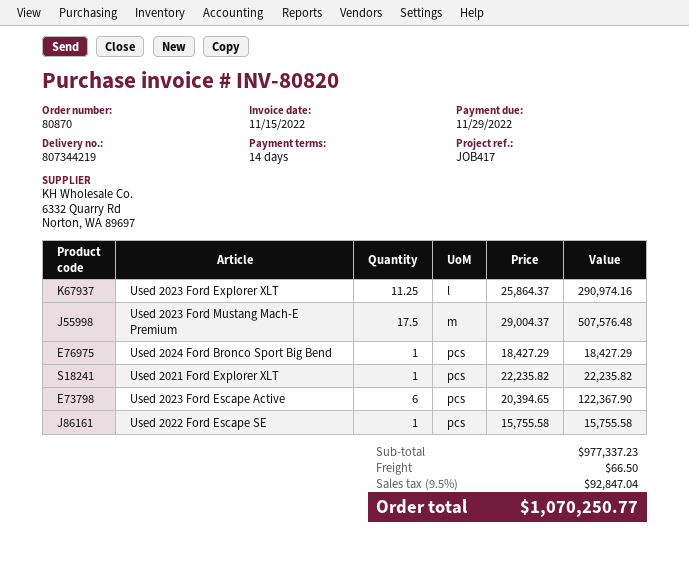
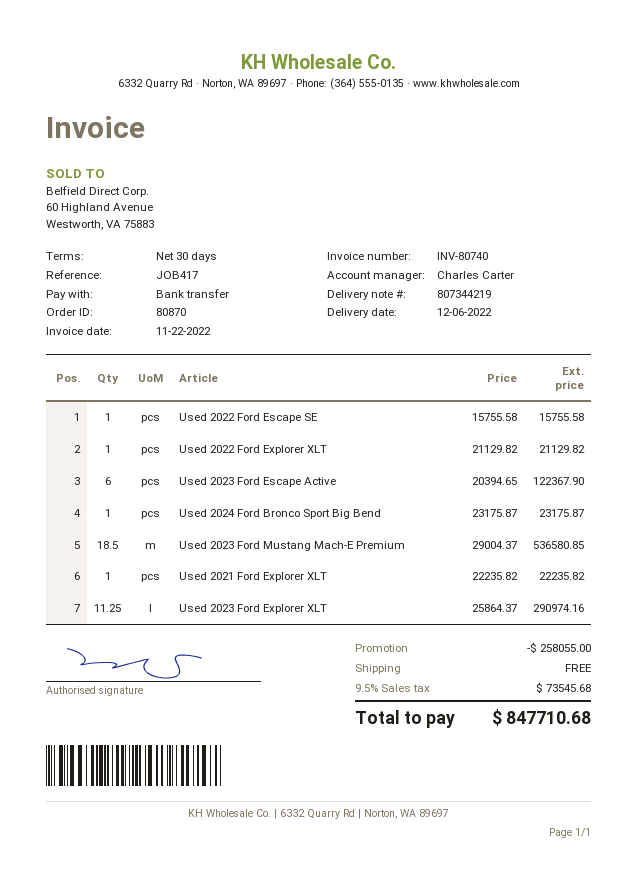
invoice number: INV-80820 -> INV-80740
invoice date: 2022-11-15 -> 2022-11-22
payment terms: 14 days -> 30 days
Used 2023 Ford Mustang Mach-E Premium: 17.5 x 29004.37 = 507576.48 -> 18.5 x 29004.37 = 536580.85
Used 2024 Ford Bronco Sport Big Bend: 1 x 18427.29 = 18427.29 -> 1 x 23175.87 = 23175.87
Used 2022 Ford Explorer XLT: none -> 1 x 21129.82 = 21129.82
discount: none -> 258055.00
shipping: 66.50 -> 0.00
tax: 9.5% = 92847.04 -> 9.5% = 73545.68
total: 1070250.77 -> 847710.68

